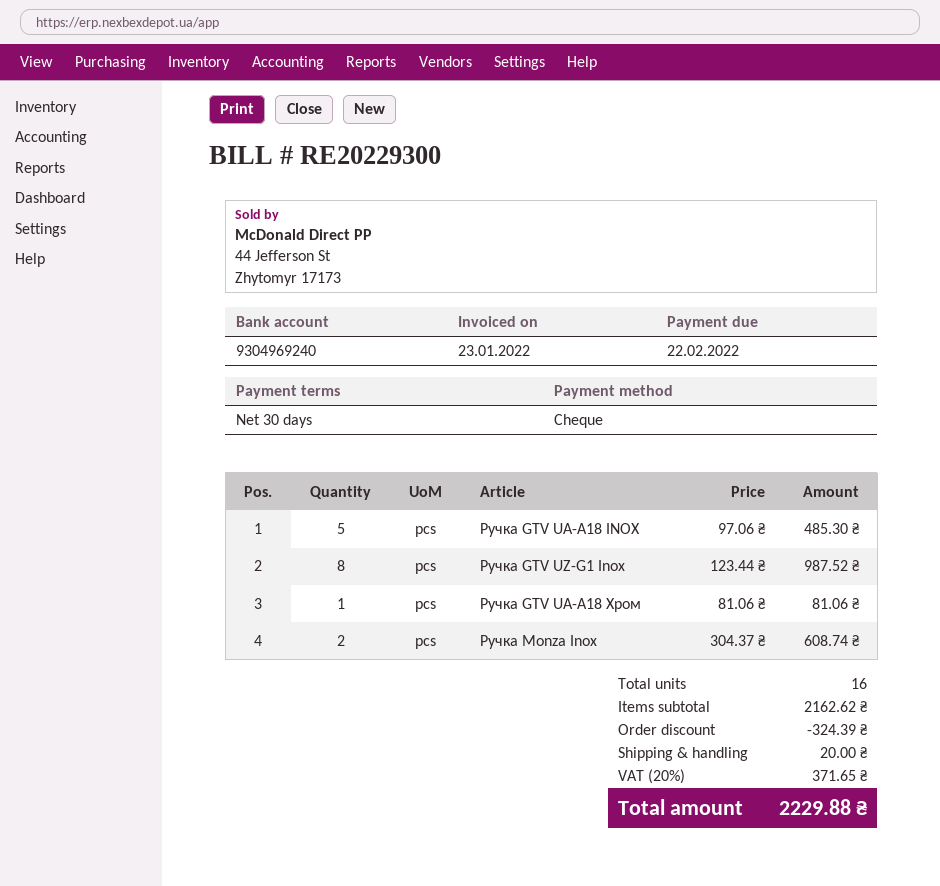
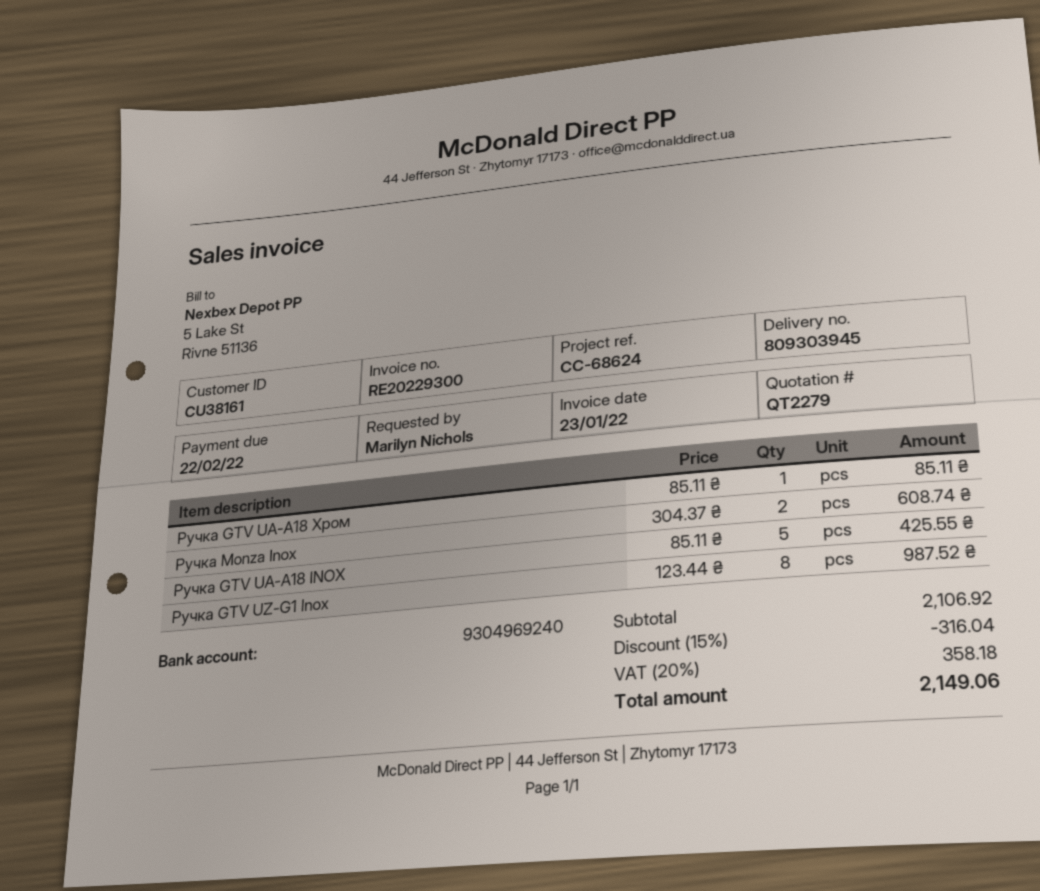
Ручка GTV UA-A18 INOX: 5 x 97.06 = 485.30 -> 5 x 85.11 = 425.55
Ручка GTV UA-A18 Хром: 1 x 81.06 = 81.06 -> 1 x 85.11 = 85.11
subtotal: 2162.62 -> 2106.92
discount: 324.39 -> 316.04
shipping: 20.00 -> none
tax: 20% = 371.65 -> 20% = 358.18
total: 2229.88 -> 2149.06

